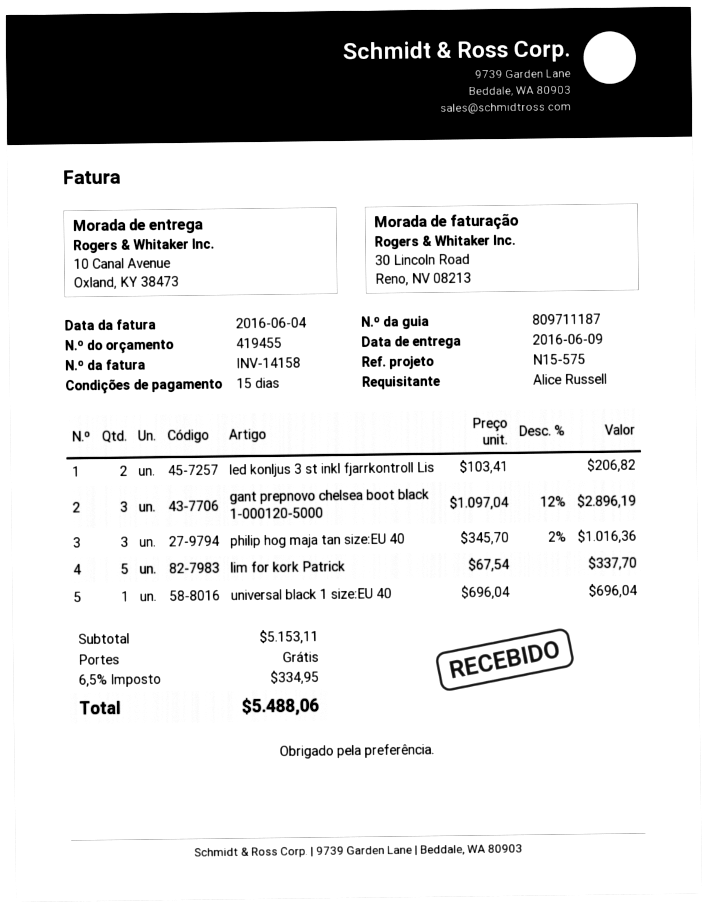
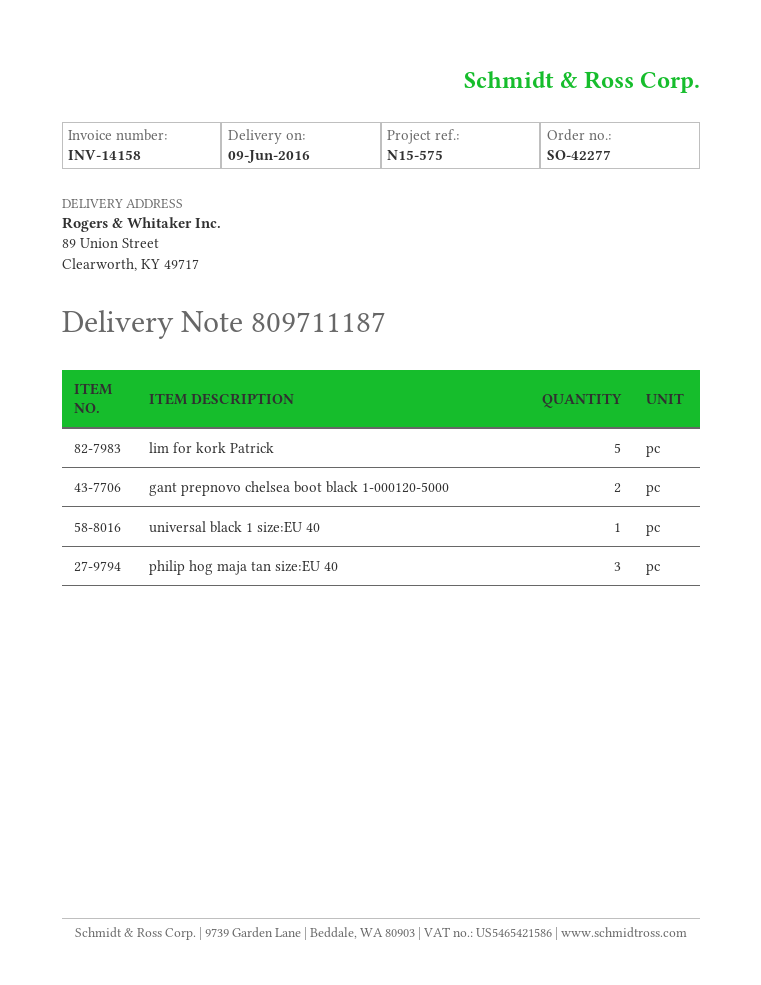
ship to: 10 Canal Avenue, Oxland, KY 38473 -> 89 Union Street, Clearworth, KY 49717
led konljus 3 st inkl fjarrkontroll Lis: 2 -> none
gant prepnovo chelsea boot black 1-000120-5000: 3 -> 2

